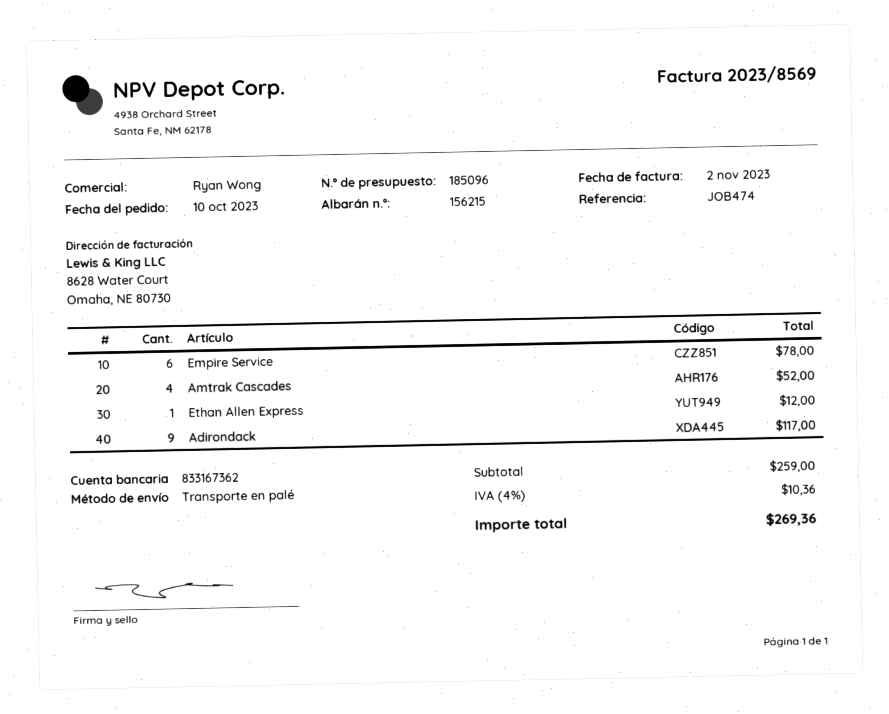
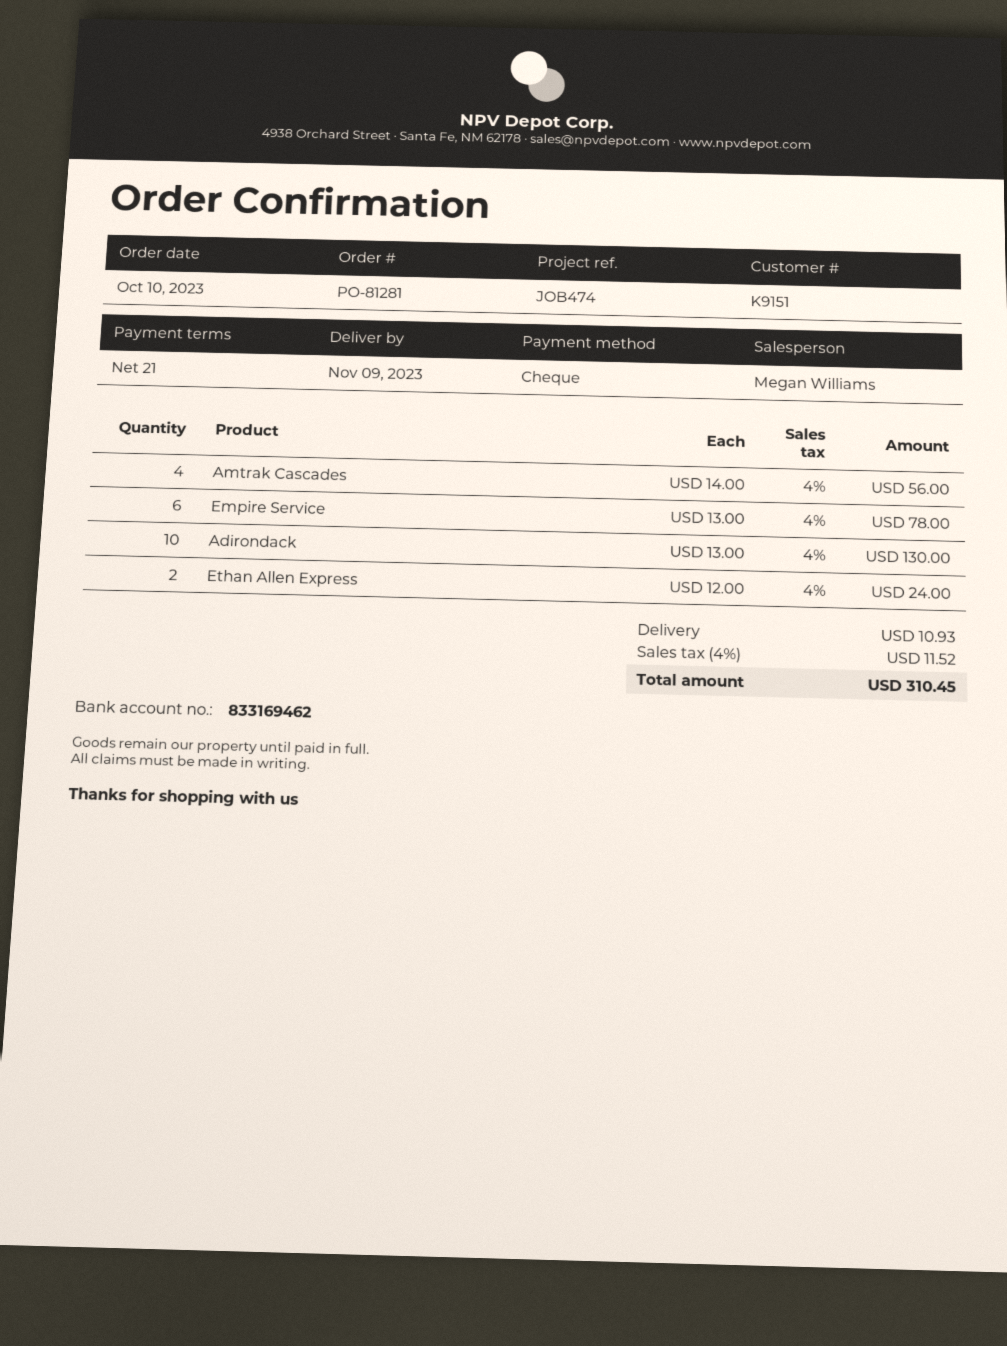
sales rep: Ryan Wong -> Megan Williams
bank account: 833167362 -> 833169462
Amtrak Cascades: 4 for 52.00 -> 4 for 56.00
Ethan Allen Express: 1 for 12.00 -> 2 for 24.00
Adirondack: 9 for 117.00 -> 10 for 130.00
shipping: none -> 10.93
tax: 4% = 10.36 -> 4% = 11.52
total: 269.36 -> 310.45

